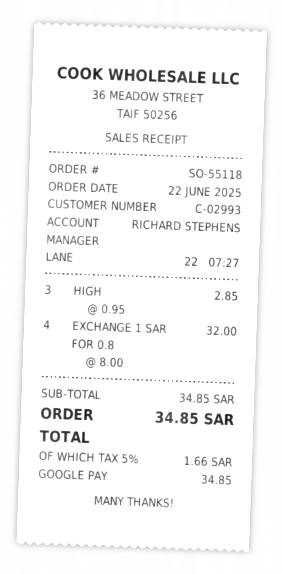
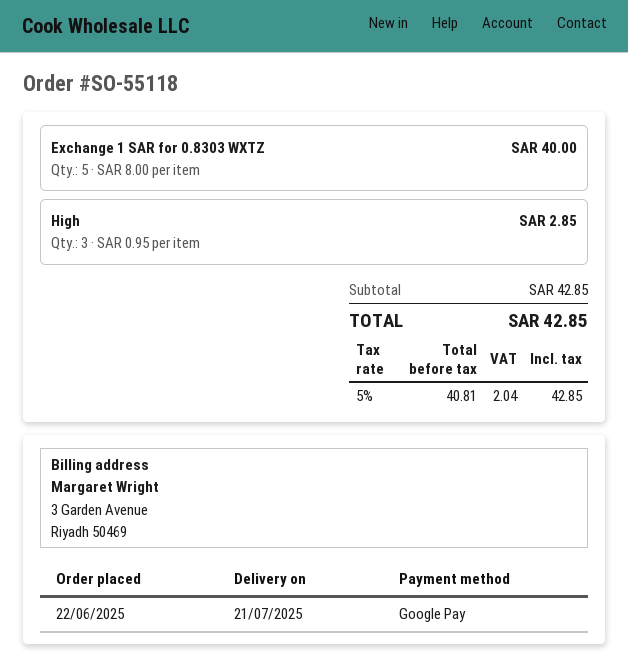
EXCHANGE 1 SAR FOR 0.8: 4 x 8.00 = 32.00 -> 5 x 8.00 = 40.00
subtotal: 34.85 -> 42.85
tax: 5% = 1.66 -> 5% = 2.04
total: 34.85 -> 42.85

